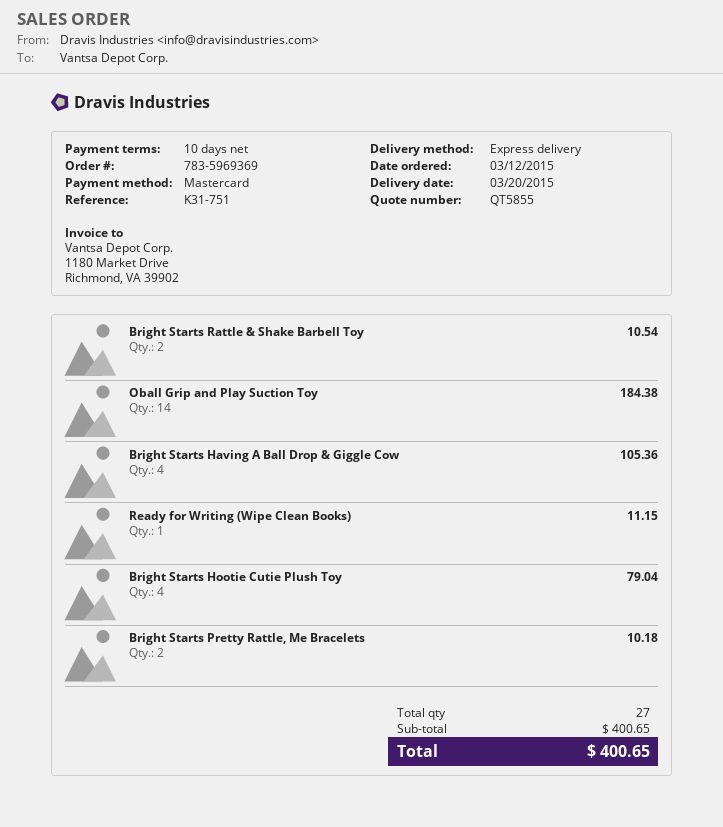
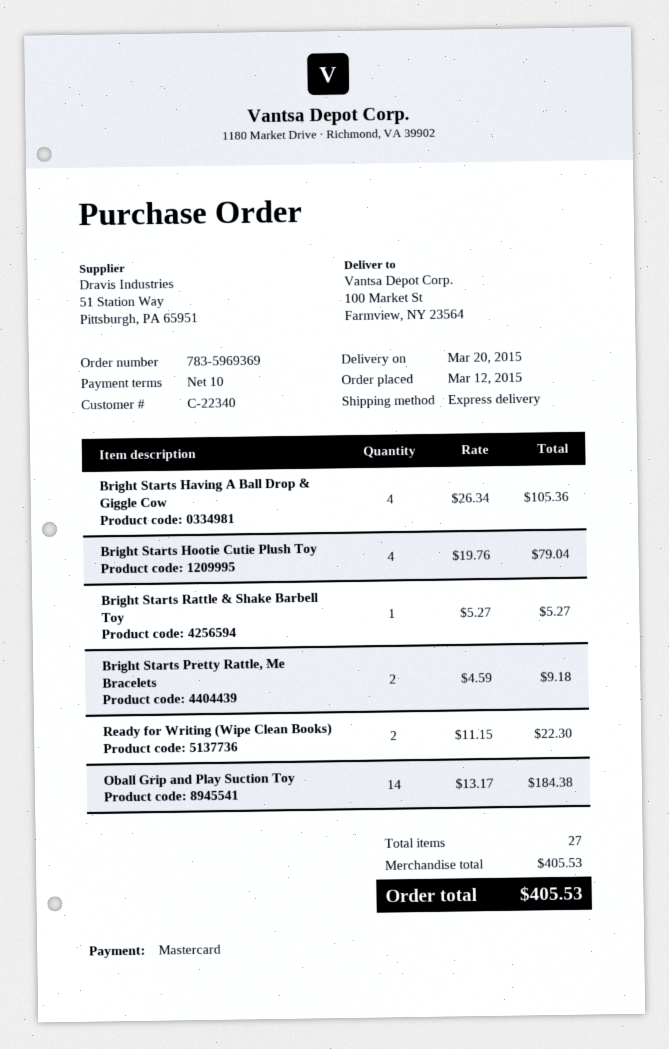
Bright Starts Rattle & Shake Barbell Toy: 2 for 10.54 -> 1 for 5.27
Ready for Writing (Wipe Clean Books): 1 for 11.15 -> 2 for 22.30
Bright Starts Pretty Rattle, Me Bracelets: 2 for 10.18 -> 2 for 9.18
subtotal: 400.65 -> 405.53
total: 400.65 -> 405.53

